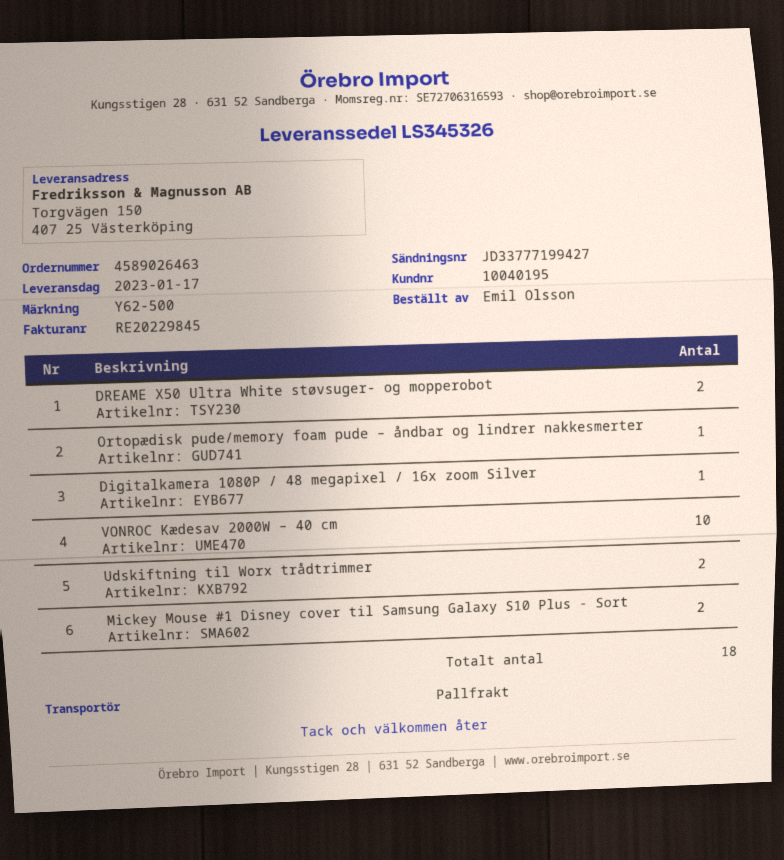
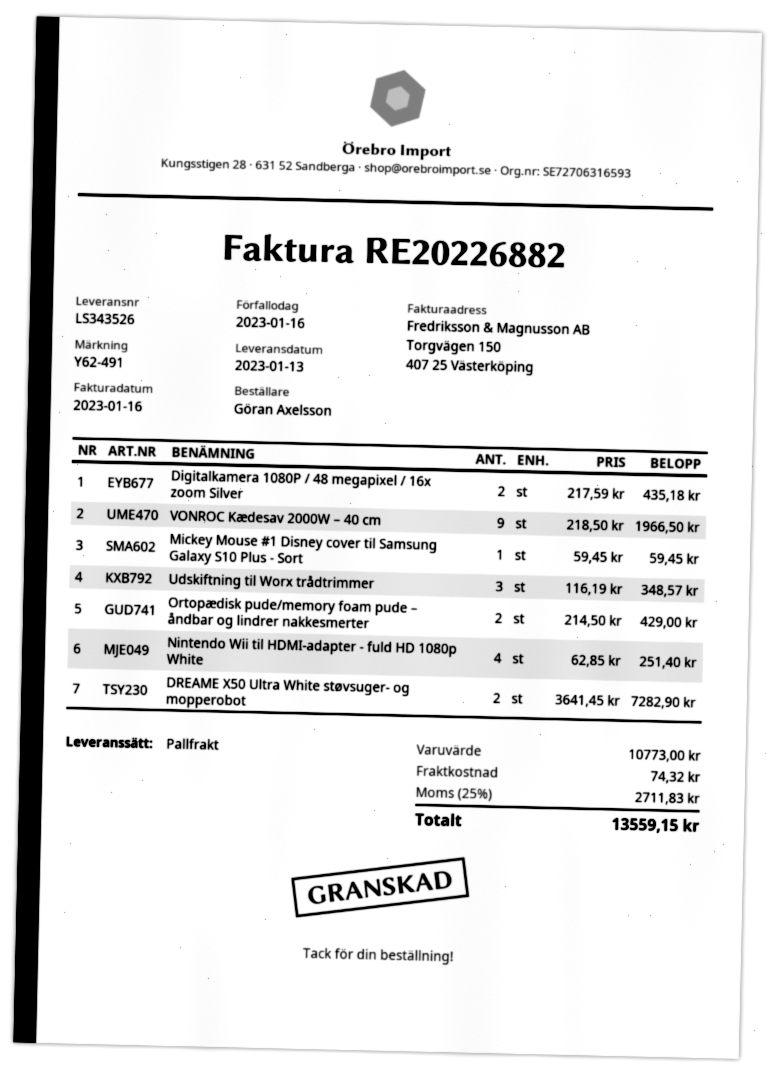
delivery note number: LS345326 -> LS343526
delivery date: 2023-01-17 -> 2023-01-13
invoice number: RE20229845 -> RE20226882
reference: Y62-500 -> Y62-491
ordered by: Emil Olsson -> Göran Axelsson
Ortopædisk pude/memory foam pude – åndbar og lindrer nakkesmerter: 1 -> 2
Digitalkamera 1080P / 48 megapixel / 16x zoom Silver: 1 -> 2
VONROC Kædesav 2000W – 40 cm: 10 -> 9
Udskiftning til Worx trådtrimmer: 2 -> 3
Mickey Mouse #1 Disney cover til Samsung Galaxy S10 Plus - Sort: 2 -> 1
Nintendo Wii til HDMI-adapter - fuld HD 1080p White: none -> 4

